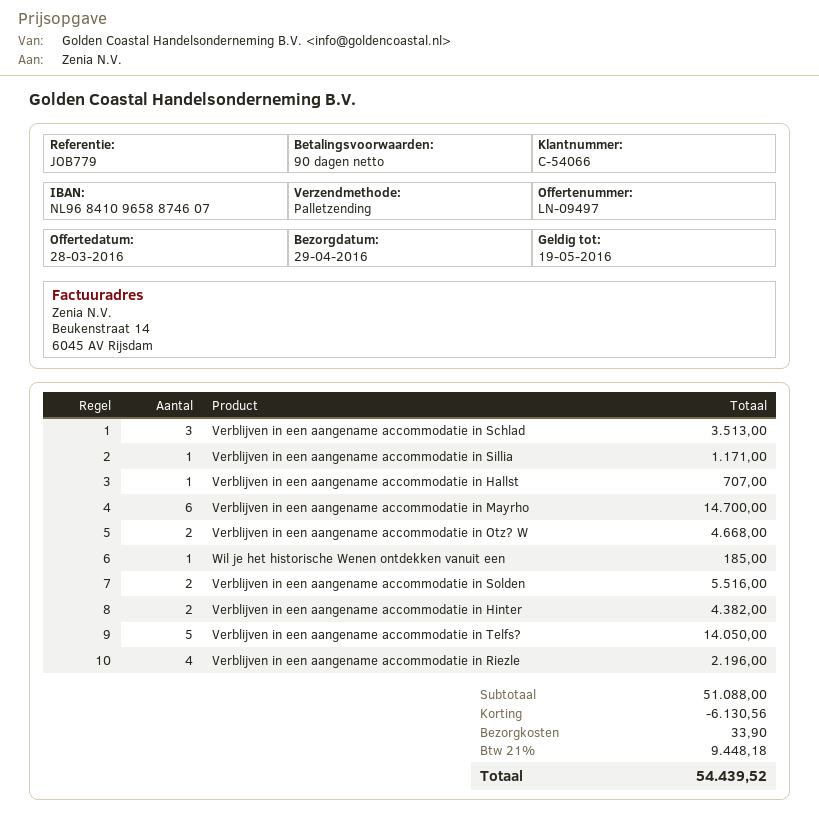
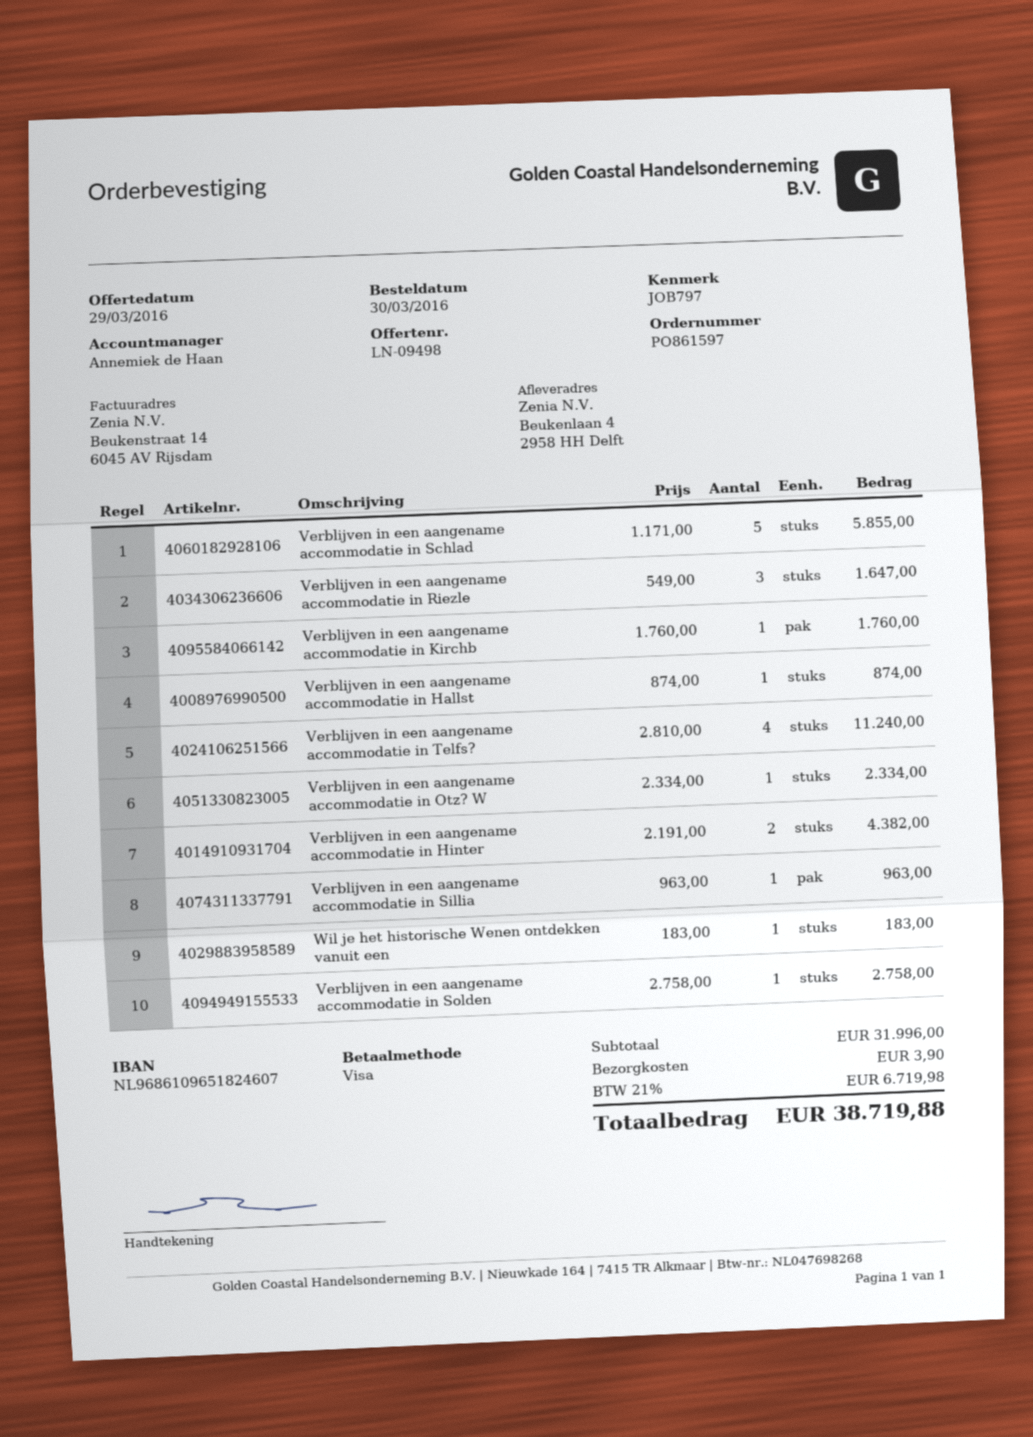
quote number: LN-09497 -> LN-09498
quote date: 2016-03-28 -> 2016-03-29
reference: JOB779 -> JOB797
bank account: NL9684109658874607 -> NL9686109651824607
Verblijven in een aangename accommodatie in Schlad: 3 for 3513.00 -> 5 for 5855.00
Verblijven in een aangename accommodatie in Sillia: 1 for 1171.00 -> 1 for 963.00
Verblijven in een aangename accommodatie in Hallst: 1 for 707.00 -> 1 for 874.00
Verblijven in een aangename accommodatie in Mayrho: 6 for 14700.00 -> none
Verblijven in een aangename accommodatie in Otz? W: 2 for 4668.00 -> 1 for 2334.00
Wil je het historische Wenen ontdekken vanuit een: 1 for 185.00 -> 1 for 183.00
Verblijven in een aangename accommodatie in Solden: 2 for 5516.00 -> 1 for 2758.00
Verblijven in een aangename accommodatie in Telfs?: 5 for 14050.00 -> 4 for 11240.00
Verblijven in een aangename accommodatie in Riezle: 4 for 2196.00 -> 3 for 1647.00
Verblijven in een aangename accommodatie in Kirchb: none -> 1 for 1760.00
subtotal: 51088.00 -> 31996.00
discount: 6130.56 -> none
shipping: 33.90 -> 3.90
tax: 21% = 9448.18 -> 21% = 6719.98
total: 54439.52 -> 38719.88

